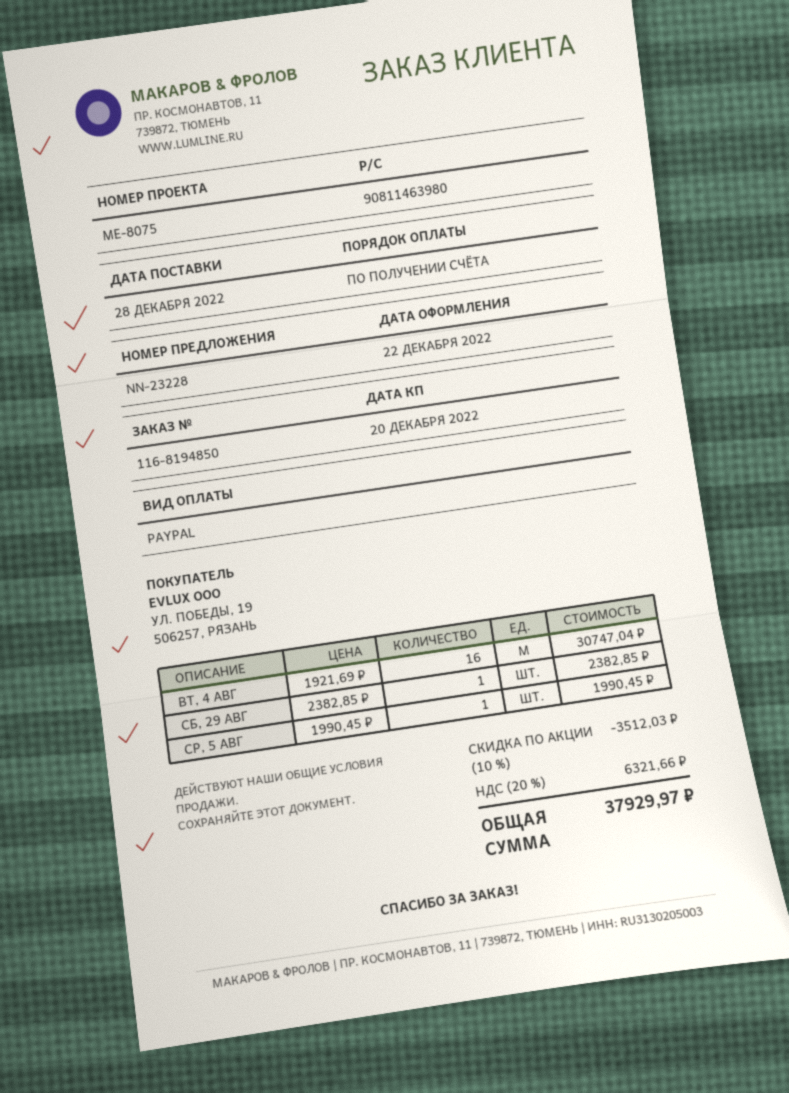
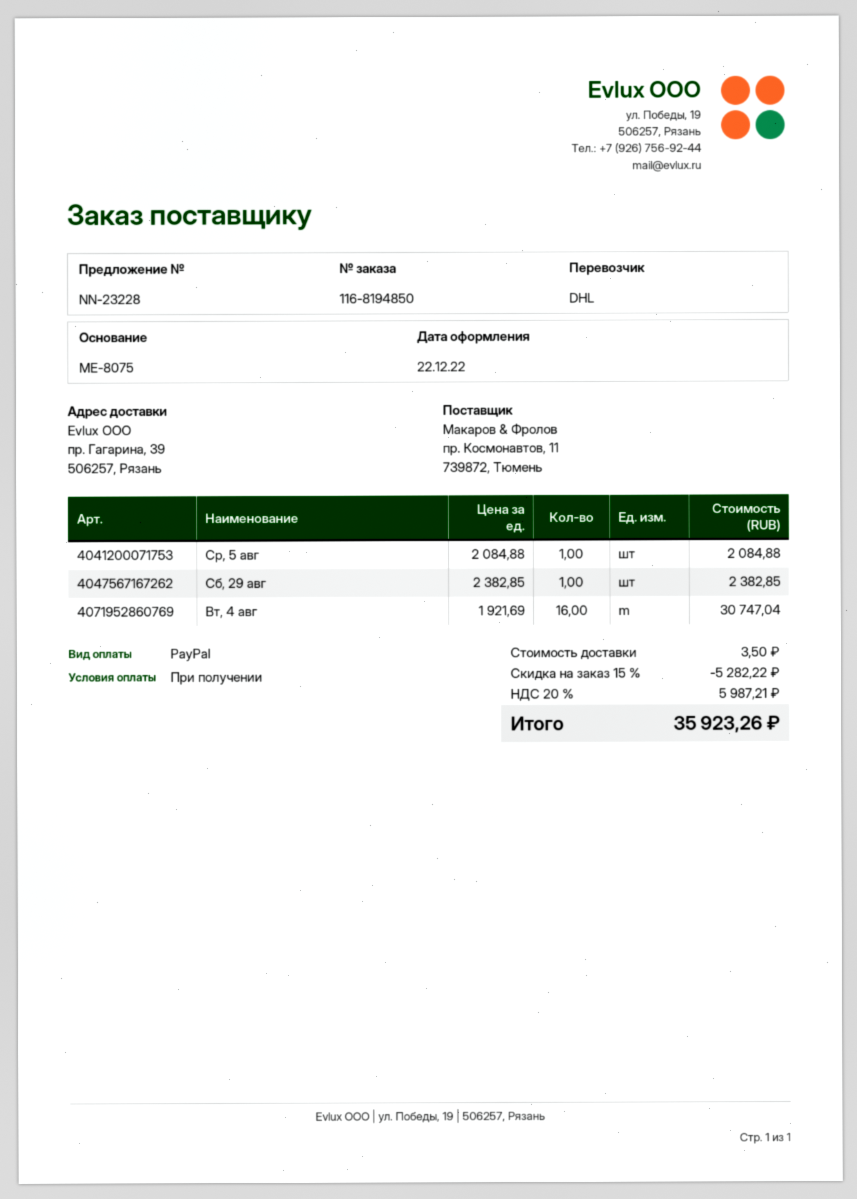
СР, 5 АВГ: 1 x 1990.45 = 1990.45 -> 1 x 2084.88 = 2084.88
discount: 10% = 3512.03 -> 15% = 5282.22
shipping: none -> 3.50
tax: 20% = 6321.66 -> 20% = 5987.21
total: 37929.97 -> 35923.26

